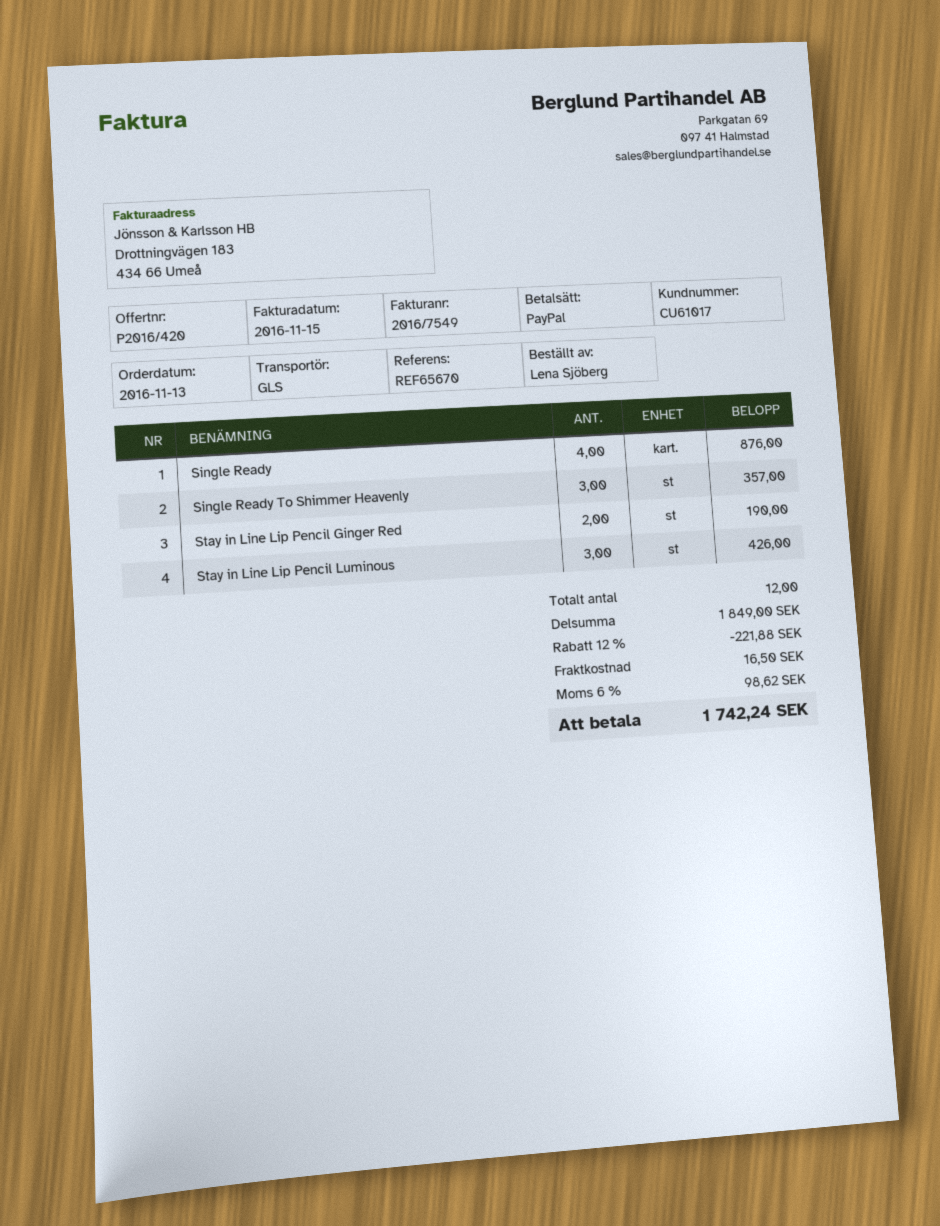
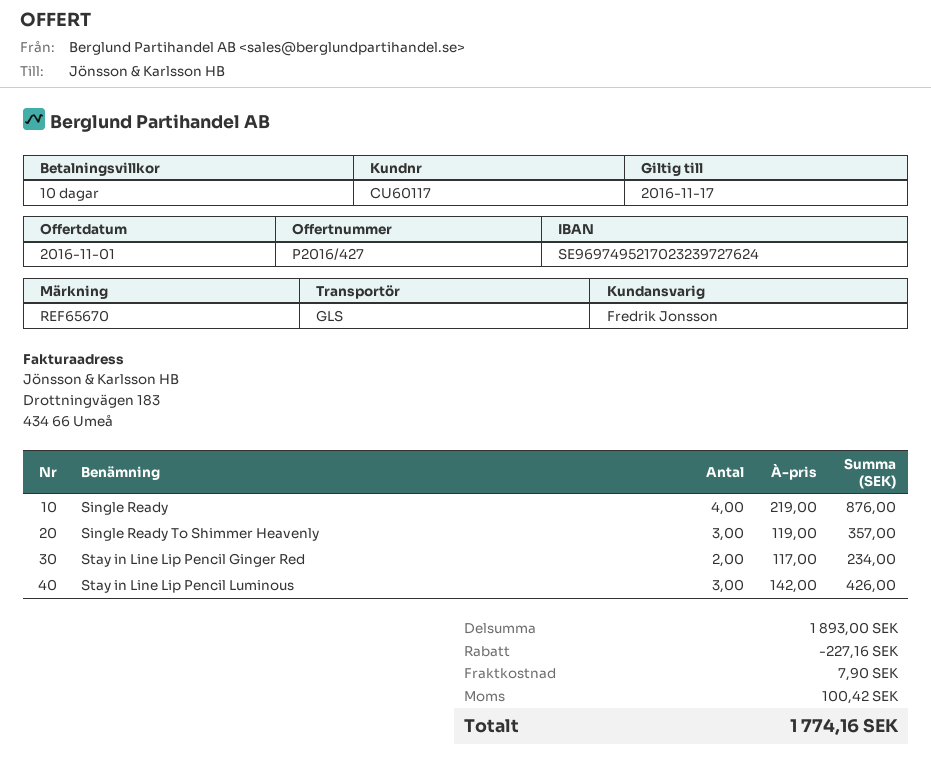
quote number: P2016/420 -> P2016/427
customer number: CU61017 -> CU60117
Stay in Line Lip Pencil Ginger Red: 2 for 190.00 -> 2 for 234.00
subtotal: 1849.00 -> 1893.00
discount: 221.88 -> 227.16
shipping: 16.50 -> 7.90
tax: 98.62 -> 100.42
total: 1742.24 -> 1774.16

